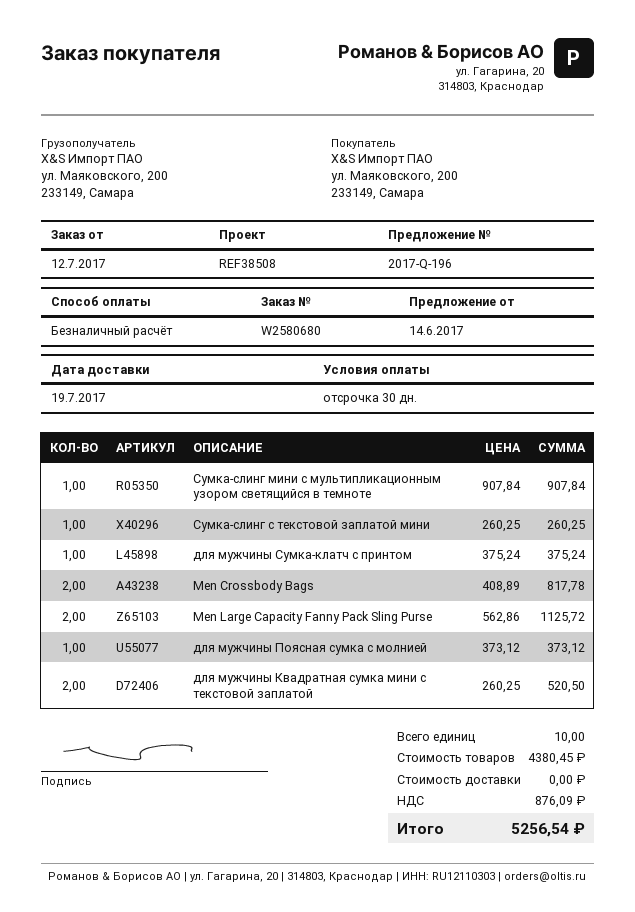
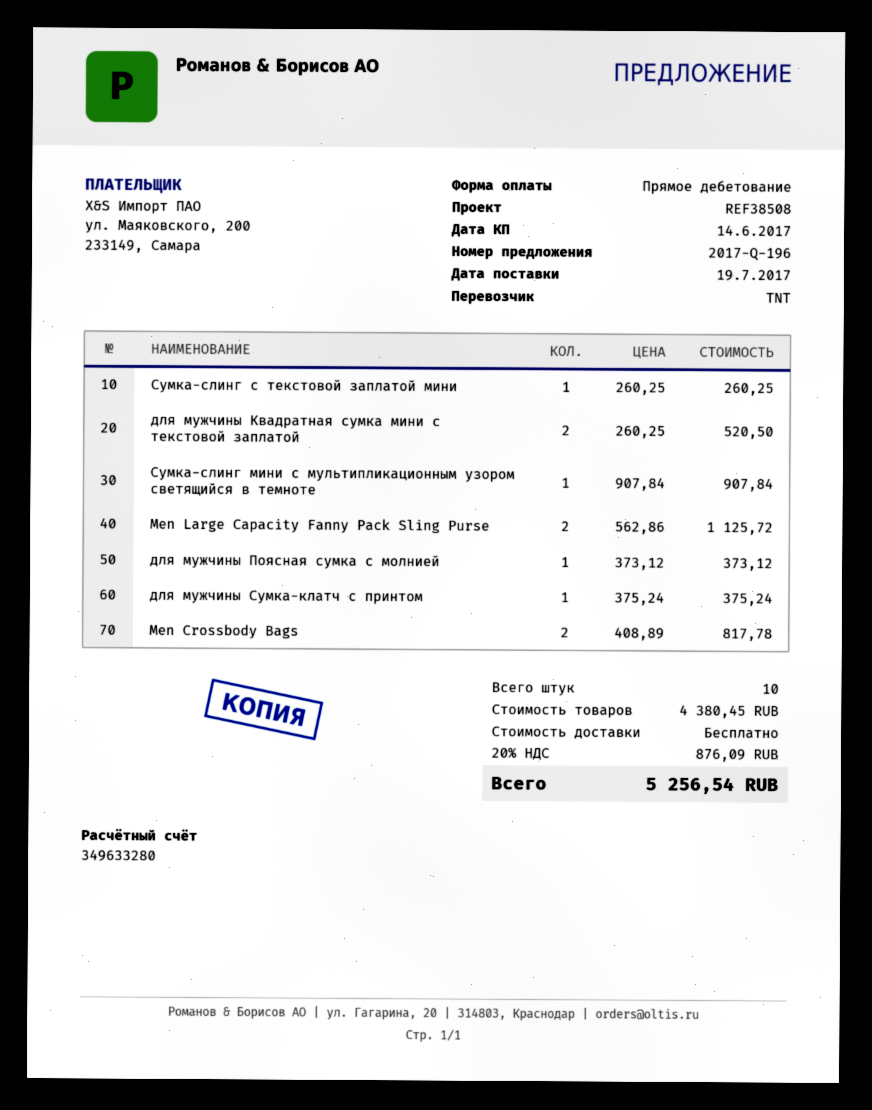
payment method: bank transfer -> direct debit

